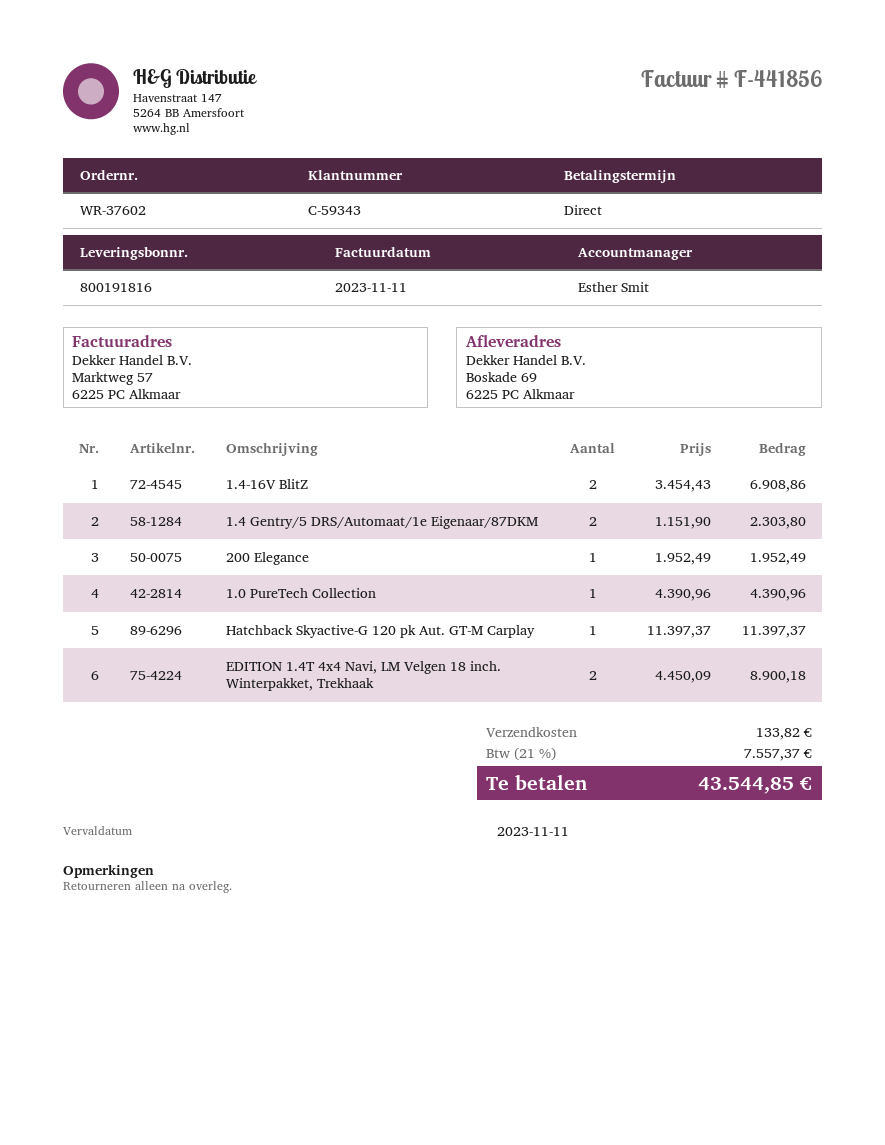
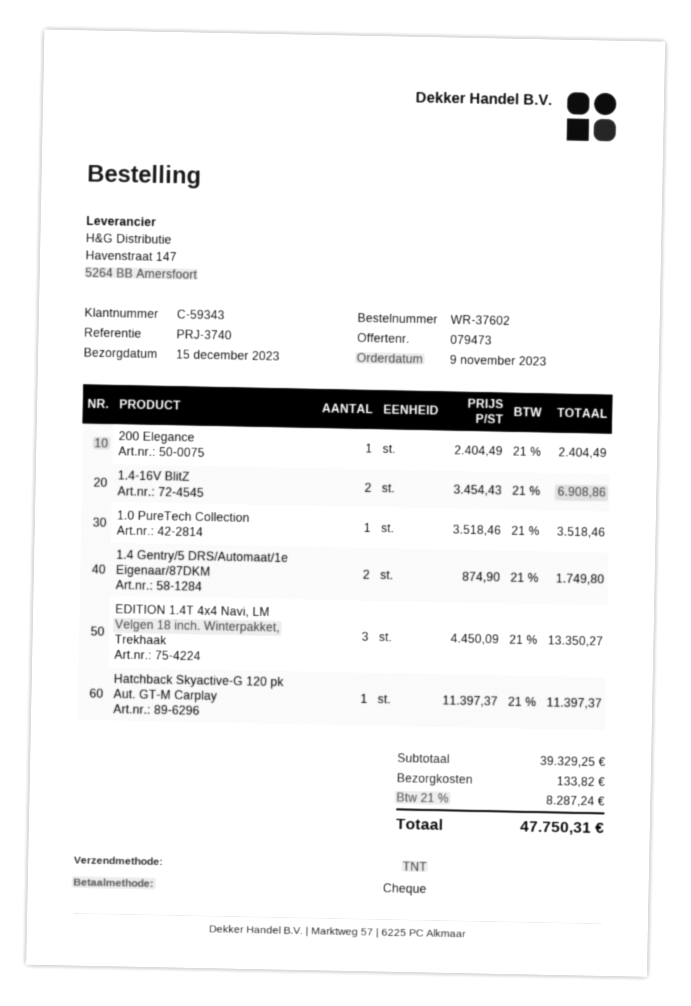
1.4 Gentry/5 DRS/Automaat/1e Eigenaar/87DKM: 2 x 1151.90 = 2303.80 -> 2 x 874.90 = 1749.80
200 Elegance: 1 x 1952.49 = 1952.49 -> 1 x 2404.49 = 2404.49
1.0 PureTech Collection: 1 x 4390.96 = 4390.96 -> 1 x 3518.46 = 3518.46
EDITION 1.4T 4x4 Navi, LM Velgen 18 inch. Winterpakket, Trekhaak: 2 x 4450.09 = 8900.18 -> 3 x 4450.09 = 13350.27
tax: 21% = 7557.37 -> 21% = 8287.24
total: 43544.85 -> 47750.31

